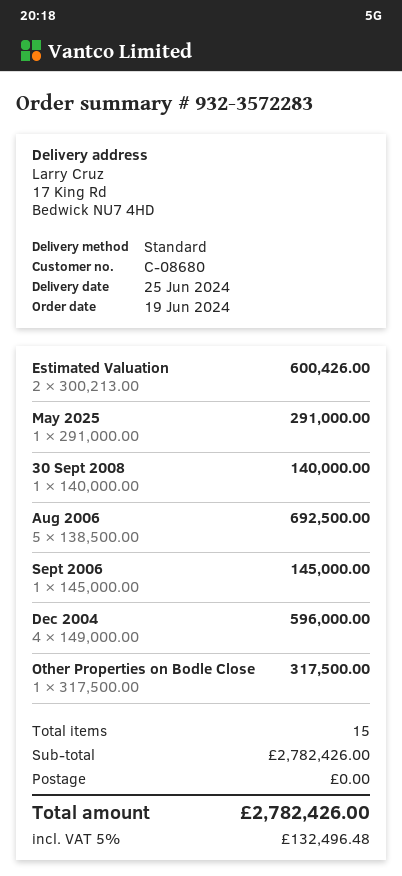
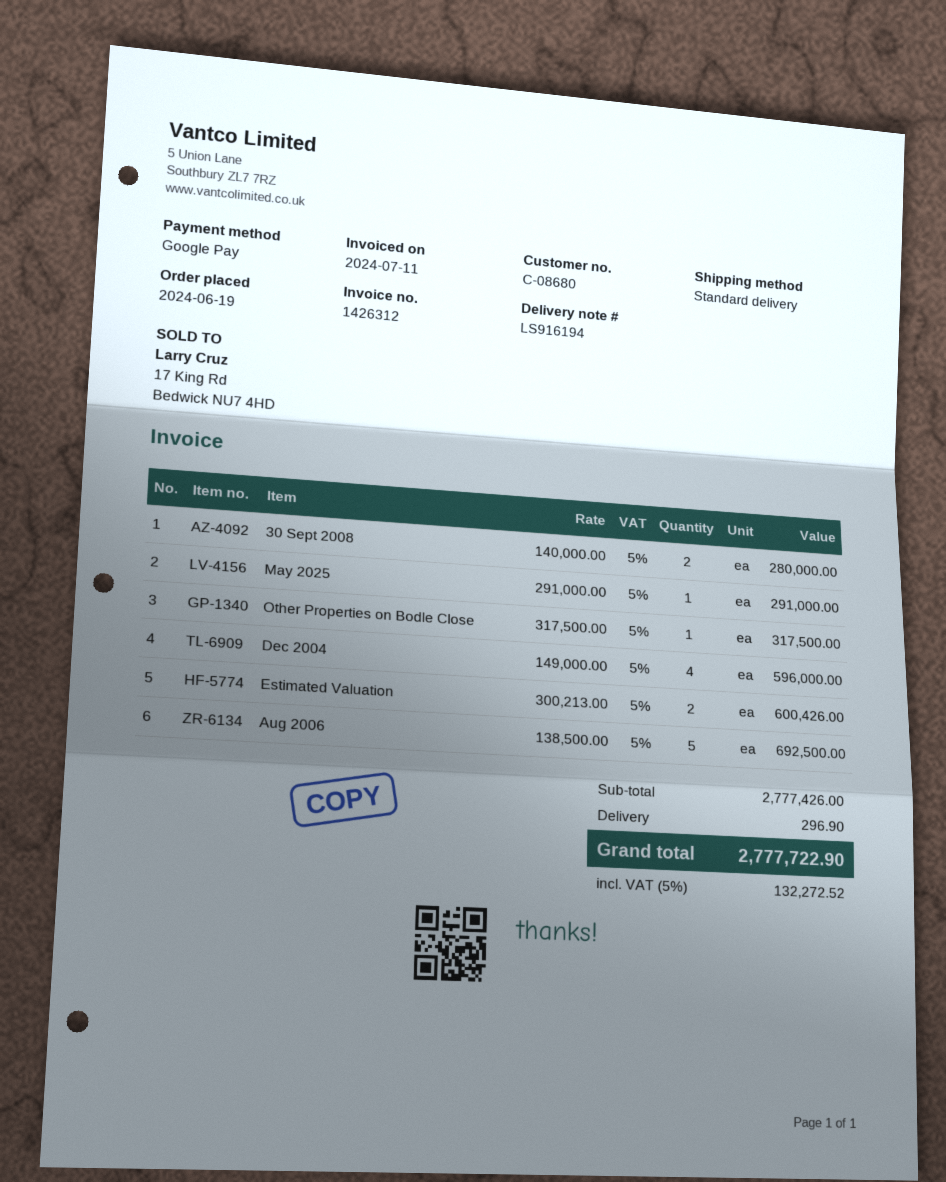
30 Sept 2008: 1 x 140000.00 = 140000.00 -> 2 x 140000.00 = 280000.00
Sept 2006: 1 x 145000.00 = 145000.00 -> none
subtotal: 2782426.00 -> 2777426.00
shipping: 0.00 -> 296.90
tax: 5% = 132496.48 -> 5% = 132272.52
total: 2782426.00 -> 2777722.90

